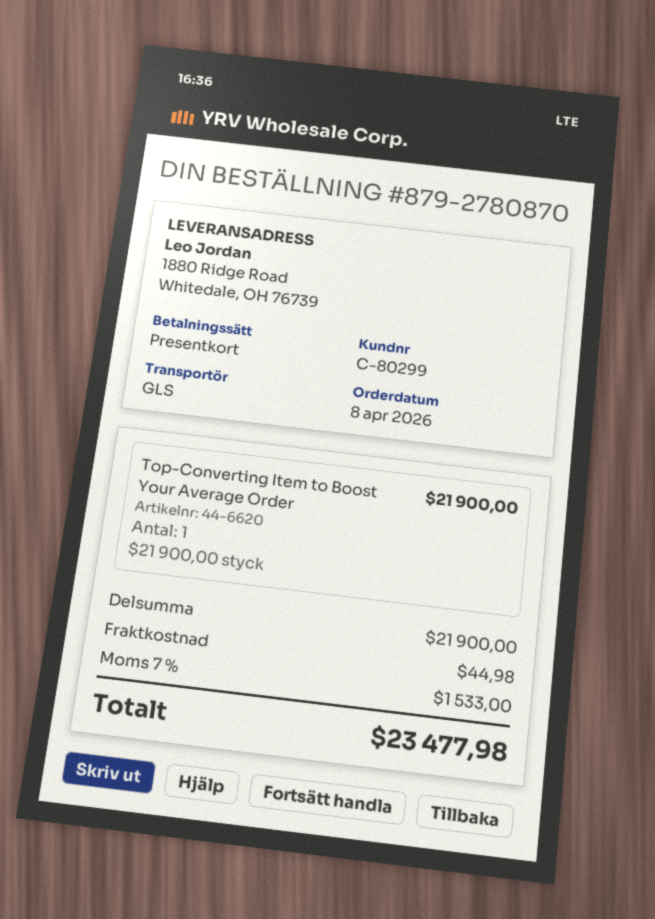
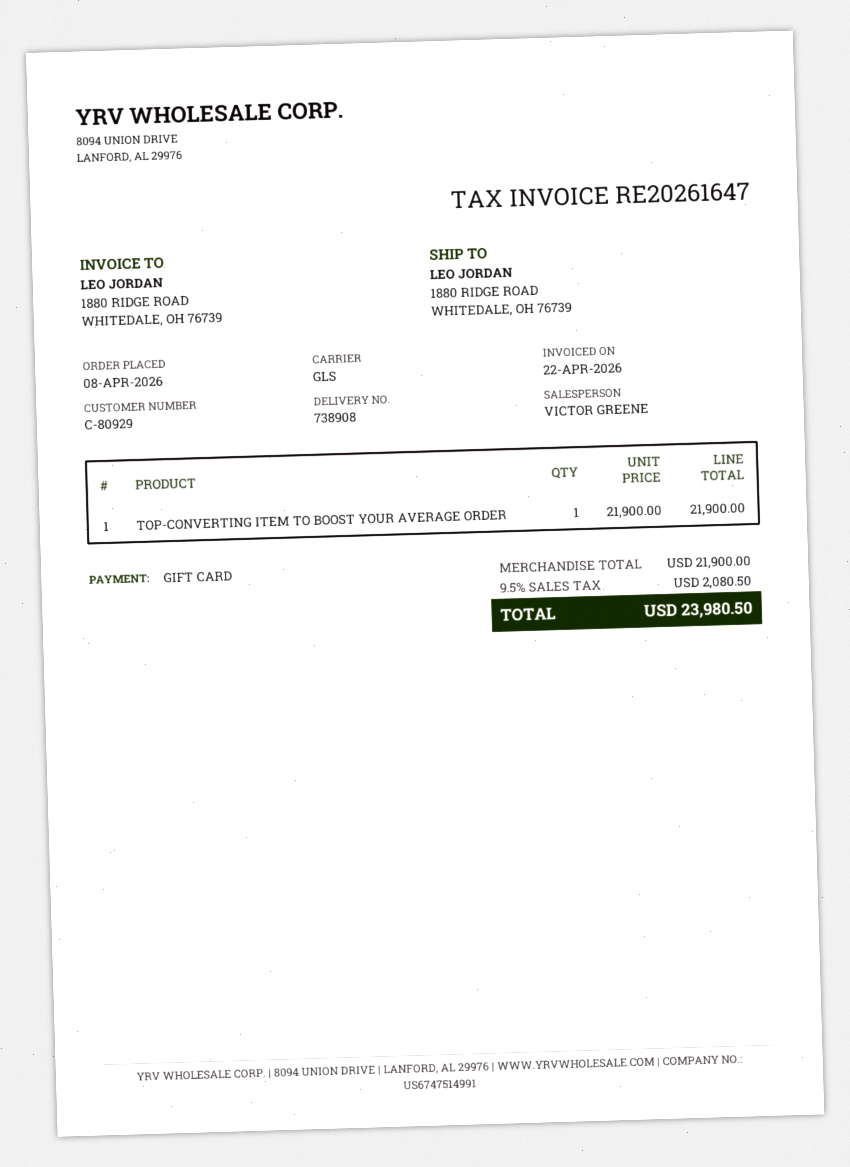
customer number: C-80299 -> C-80929
shipping: 44.98 -> none
tax: 7% = 1533.00 -> 9.5% = 2080.50
total: 23477.98 -> 23980.50

